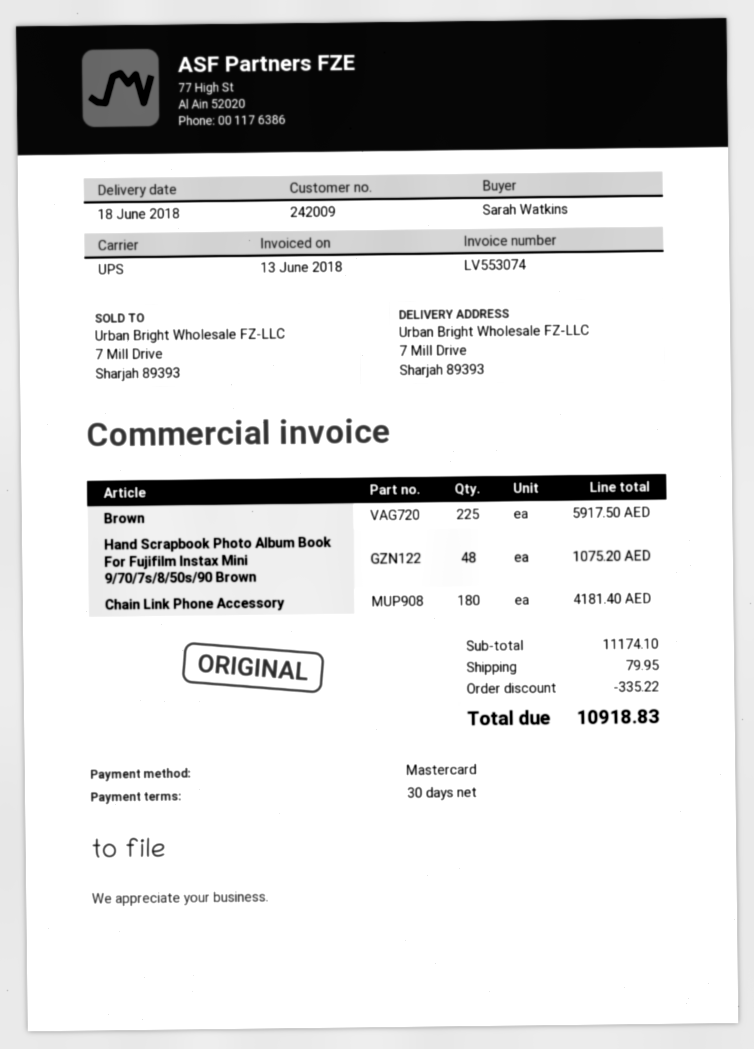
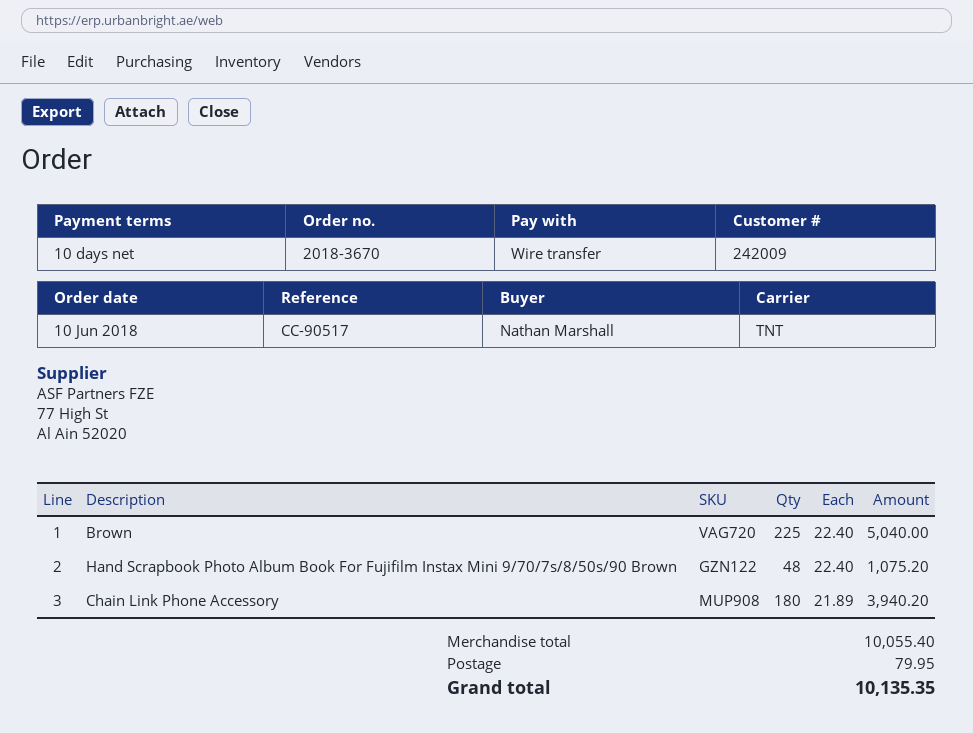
payment terms: 30 days -> 10 days
ordered by: Sarah Watkins -> Nathan Marshall
payment method: Mastercard -> bank transfer
shipping method: UPS -> TNT
Brown: 225 for 5917.50 -> 225 for 5040.00
Chain Link Phone Accessory: 180 for 4181.40 -> 180 for 3940.20
subtotal: 11174.10 -> 10055.40
discount: 335.22 -> none
total: 10918.83 -> 10135.35

